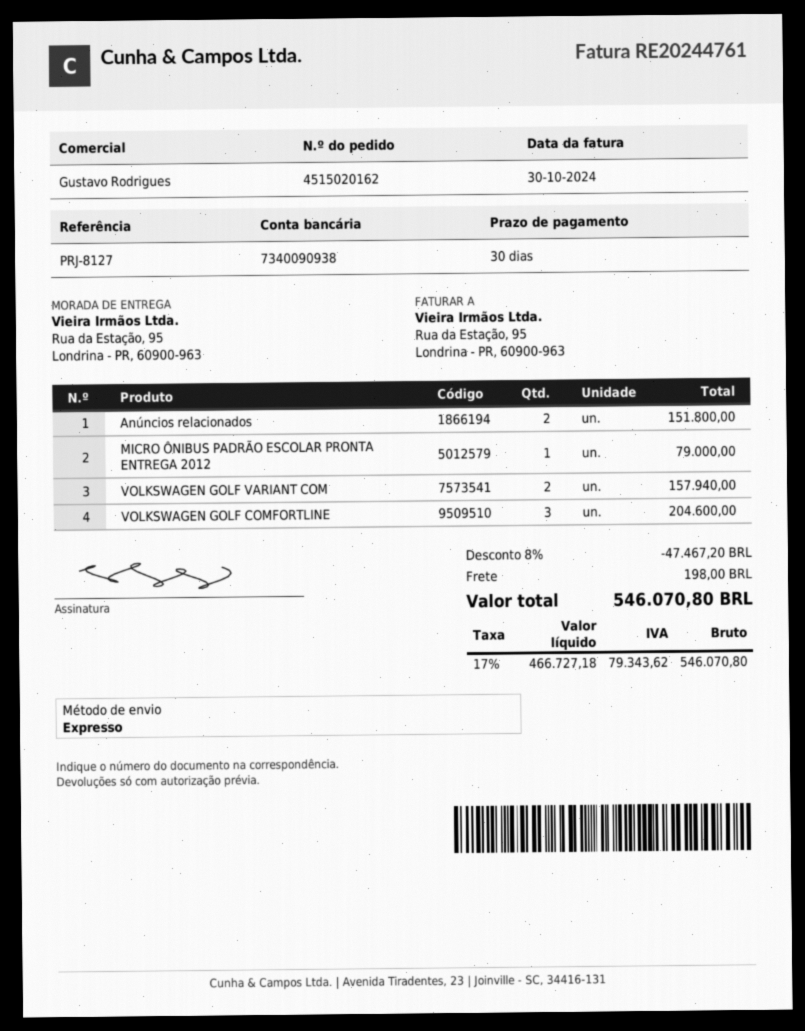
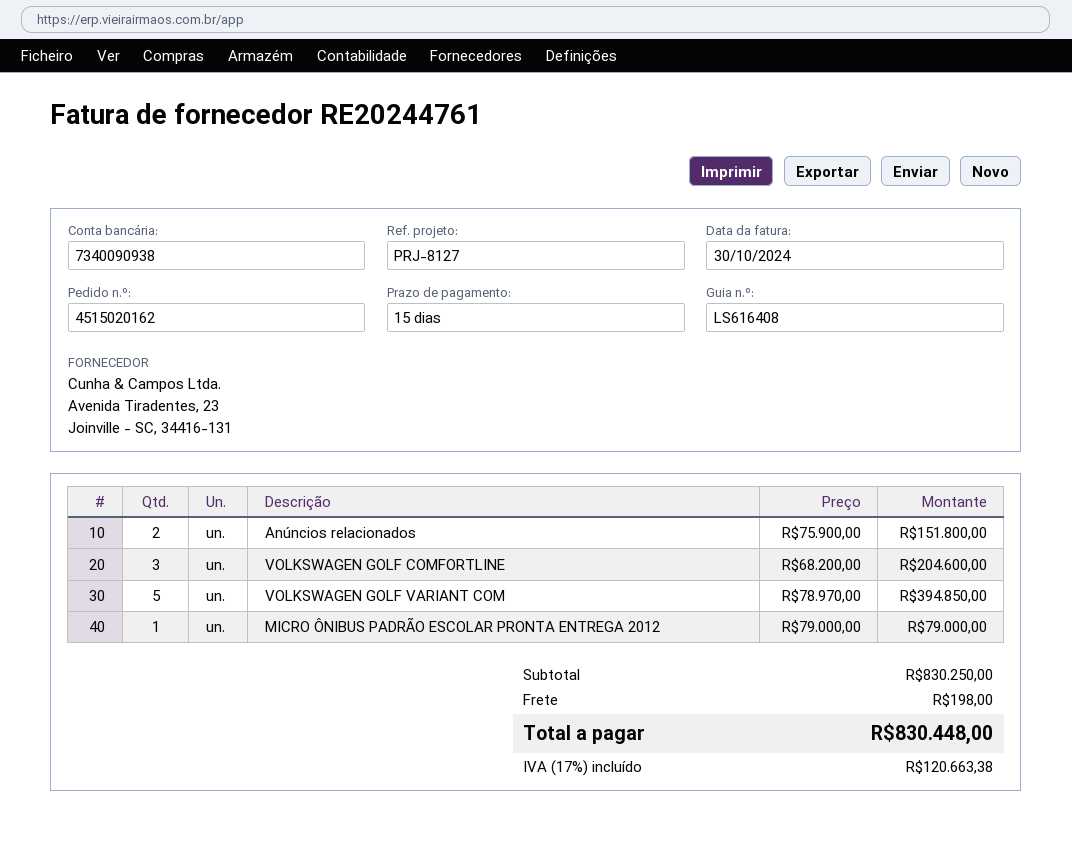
payment terms: 30 days -> 15 days
VOLKSWAGEN GOLF VARIANT COM: 2 for 157940.00 -> 5 for 394850.00
discount: 8% = 47467.20 -> none
tax: 17% = 79343.62 -> 17% = 120663.38
total: 546070.80 -> 830448.00

